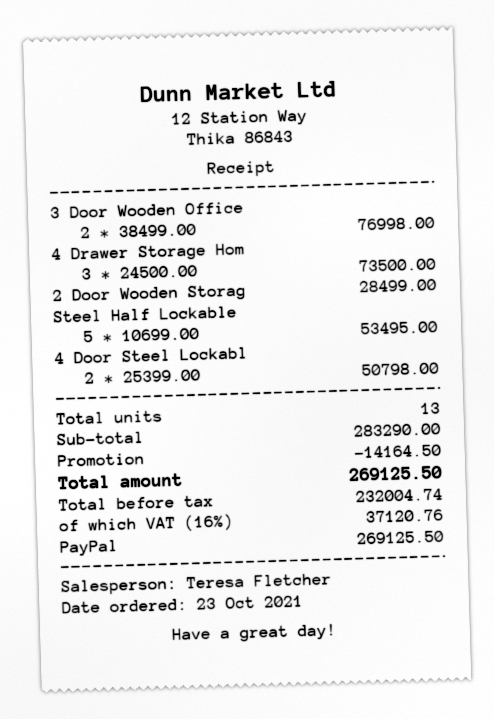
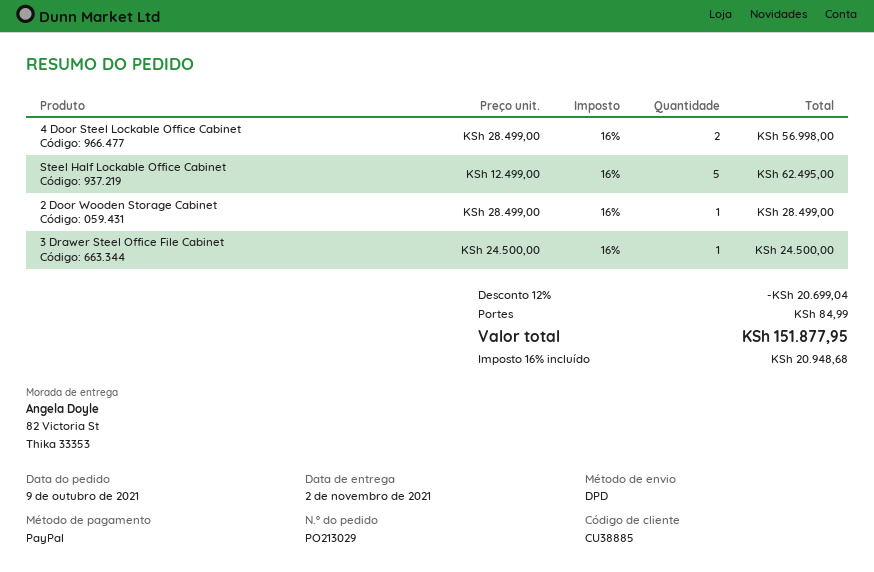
order date: 2021-10-23 -> 2021-10-09
3 Door Wooden Office: 2 x 38499.00 = 76998.00 -> none
4 Drawer Storage Hom: 3 x 24500.00 = 73500.00 -> none
Steel Half Lockable: 5 x 10699.00 = 53495.00 -> 5 x 12499.00 = 62495.00
4 Door Steel Lockabl: 2 x 25399.00 = 50798.00 -> 2 x 28499.00 = 56998.00
3 Drawer Steel Office File Cabinet: none -> 1 x 24500.00 = 24500.00
discount: 14164.50 -> 20699.04
shipping: none -> 84.99
tax: 16% = 37120.76 -> 16% = 20948.68
total: 269125.50 -> 151877.95

